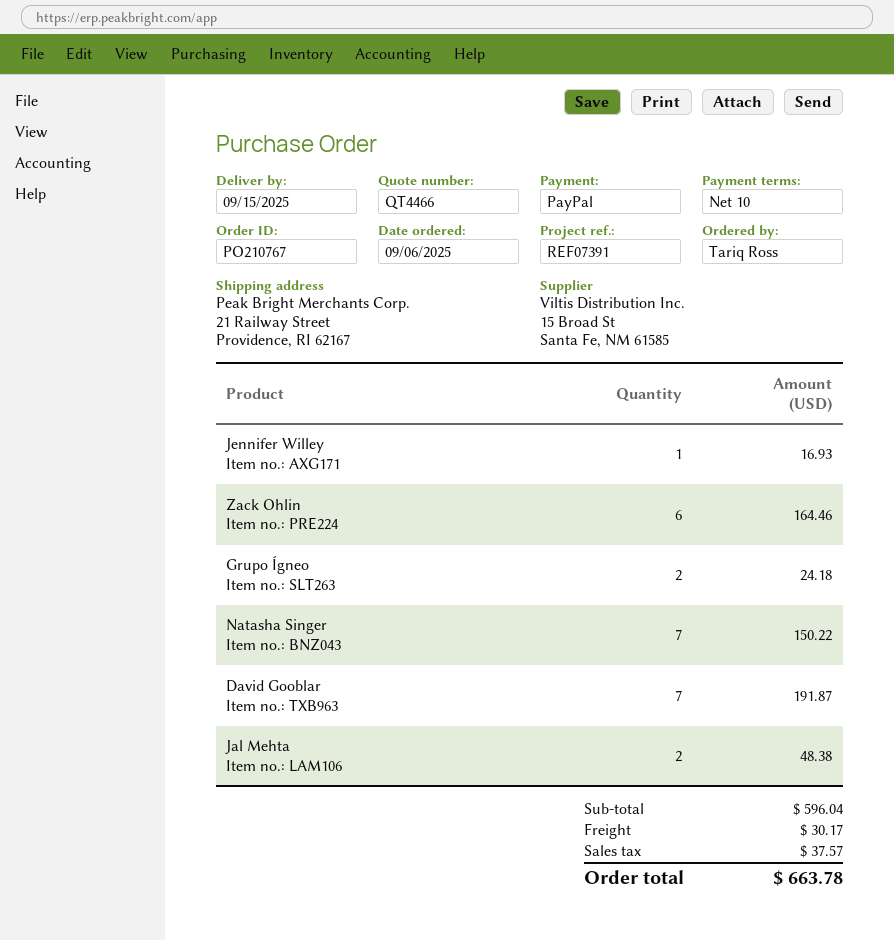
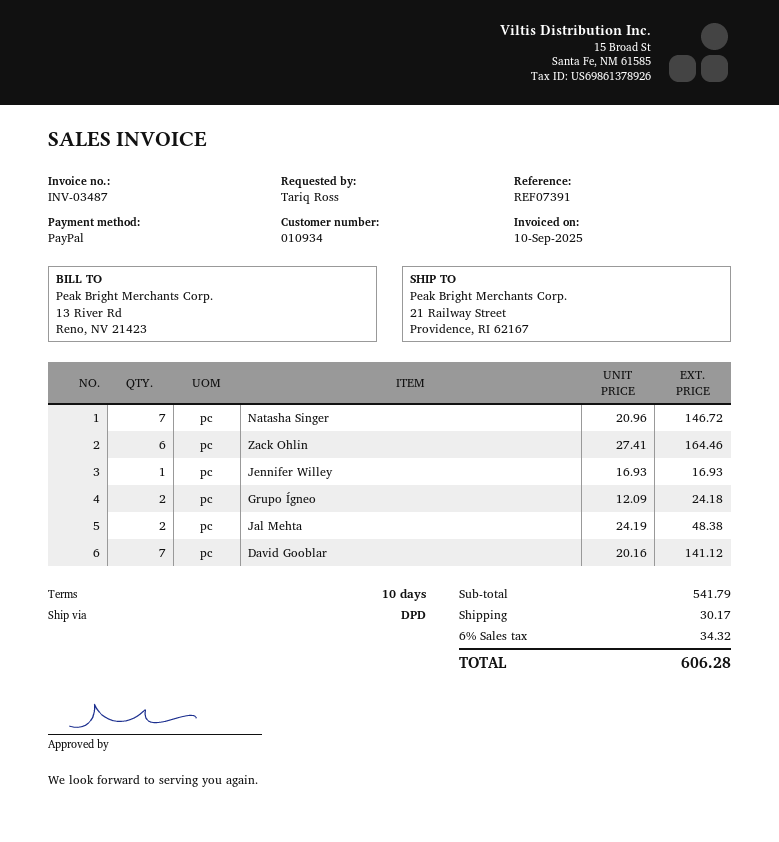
Natasha Singer: 7 for 150.22 -> 7 for 146.72
David Gooblar: 7 for 191.87 -> 7 for 141.12
subtotal: 596.04 -> 541.79
tax: 37.57 -> 34.32
total: 663.78 -> 606.28

